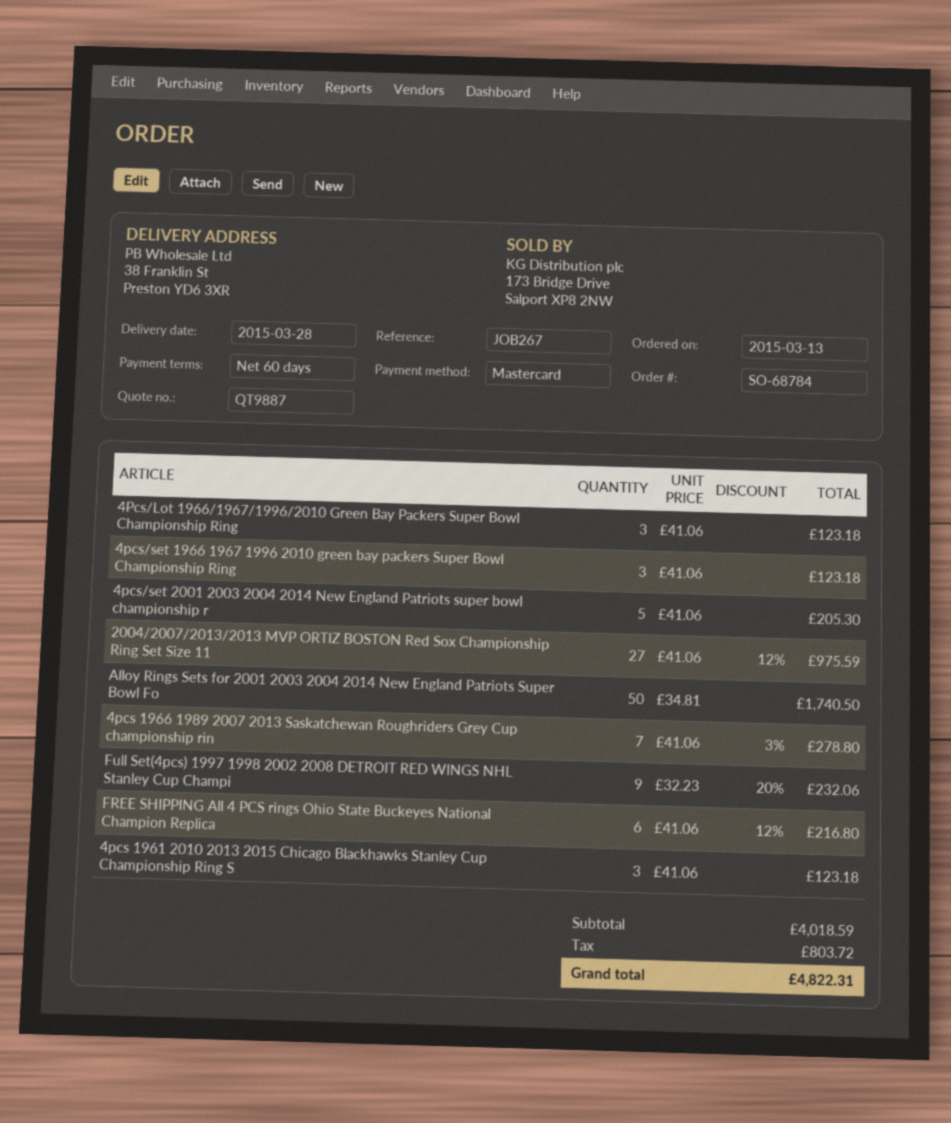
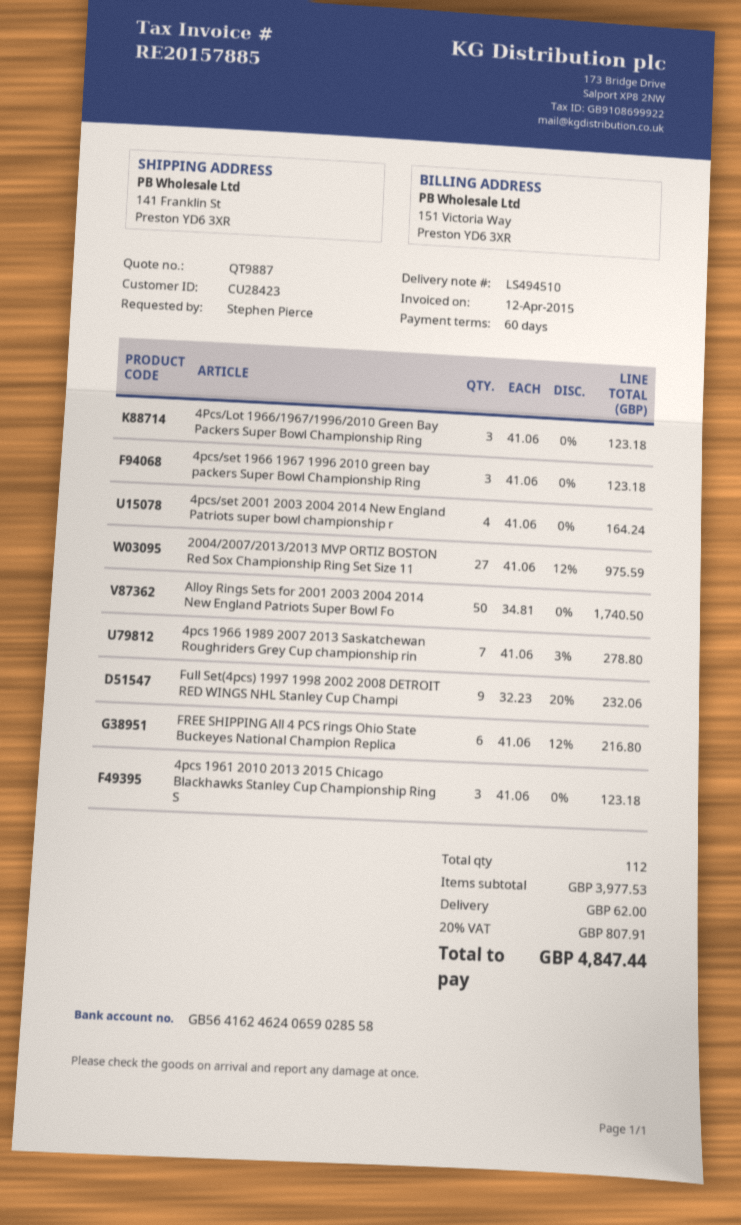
ship to: 38 Franklin St, Preston YD6 3XR -> 141 Franklin St, Preston YD6 3XR
4pcs/set 2001 2003 2004 2014 New England Patriots super bowl championship r: 5 x 41.06 = 205.30 -> 4 x 41.06 = 164.24
subtotal: 4018.59 -> 3977.53
shipping: none -> 62.00
tax: 803.72 -> 807.91
total: 4822.31 -> 4847.44

